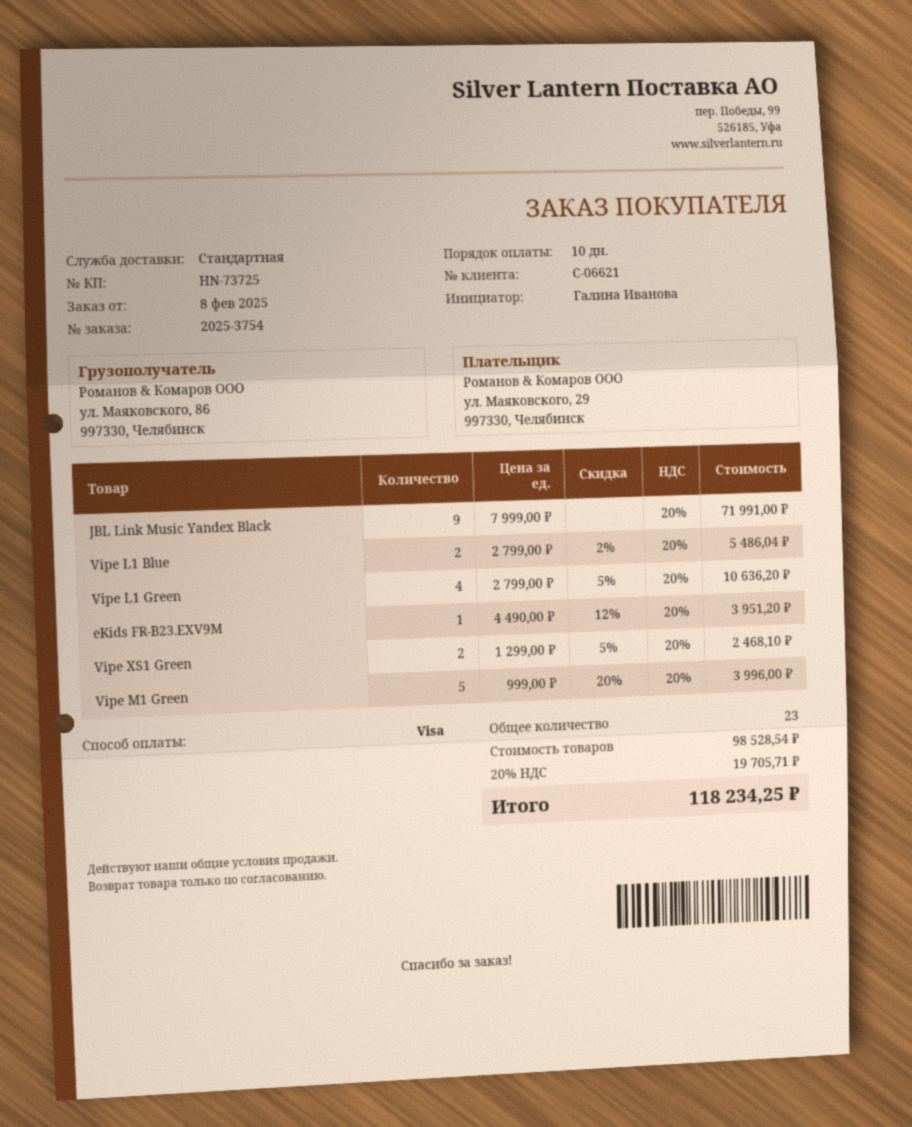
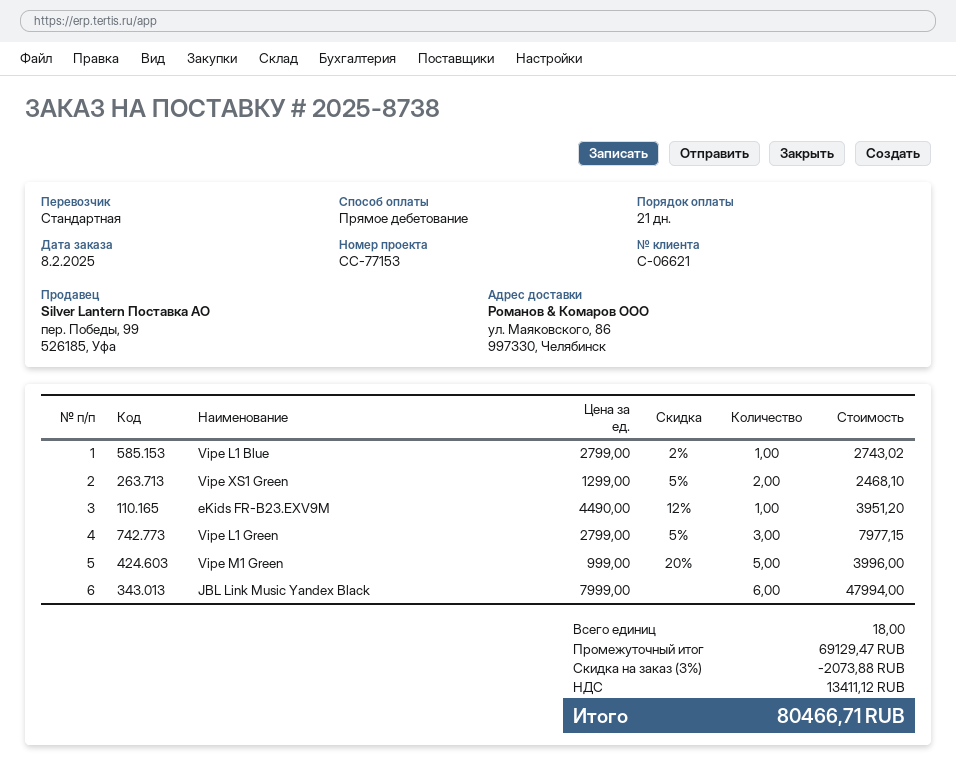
order number: 2025-3754 -> 2025-8738
payment terms: 10 days -> 21 days
payment method: Visa -> direct debit
JBL Link Music Yandex Black: 9 x 7999.00 = 71991.00 -> 6 x 7999.00 = 47994.00
Vipe L1 Blue: 2 x 2799.00 - 2% = 5486.04 -> 1 x 2799.00 - 2% = 2743.02
Vipe L1 Green: 4 x 2799.00 - 5% = 10636.20 -> 3 x 2799.00 - 5% = 7977.15
total quantity: 23 -> 18
subtotal: 98528.54 -> 69129.47
discount: none -> 3% = 2073.88
tax: 19705.71 -> 13411.12
total: 118234.25 -> 80466.71

